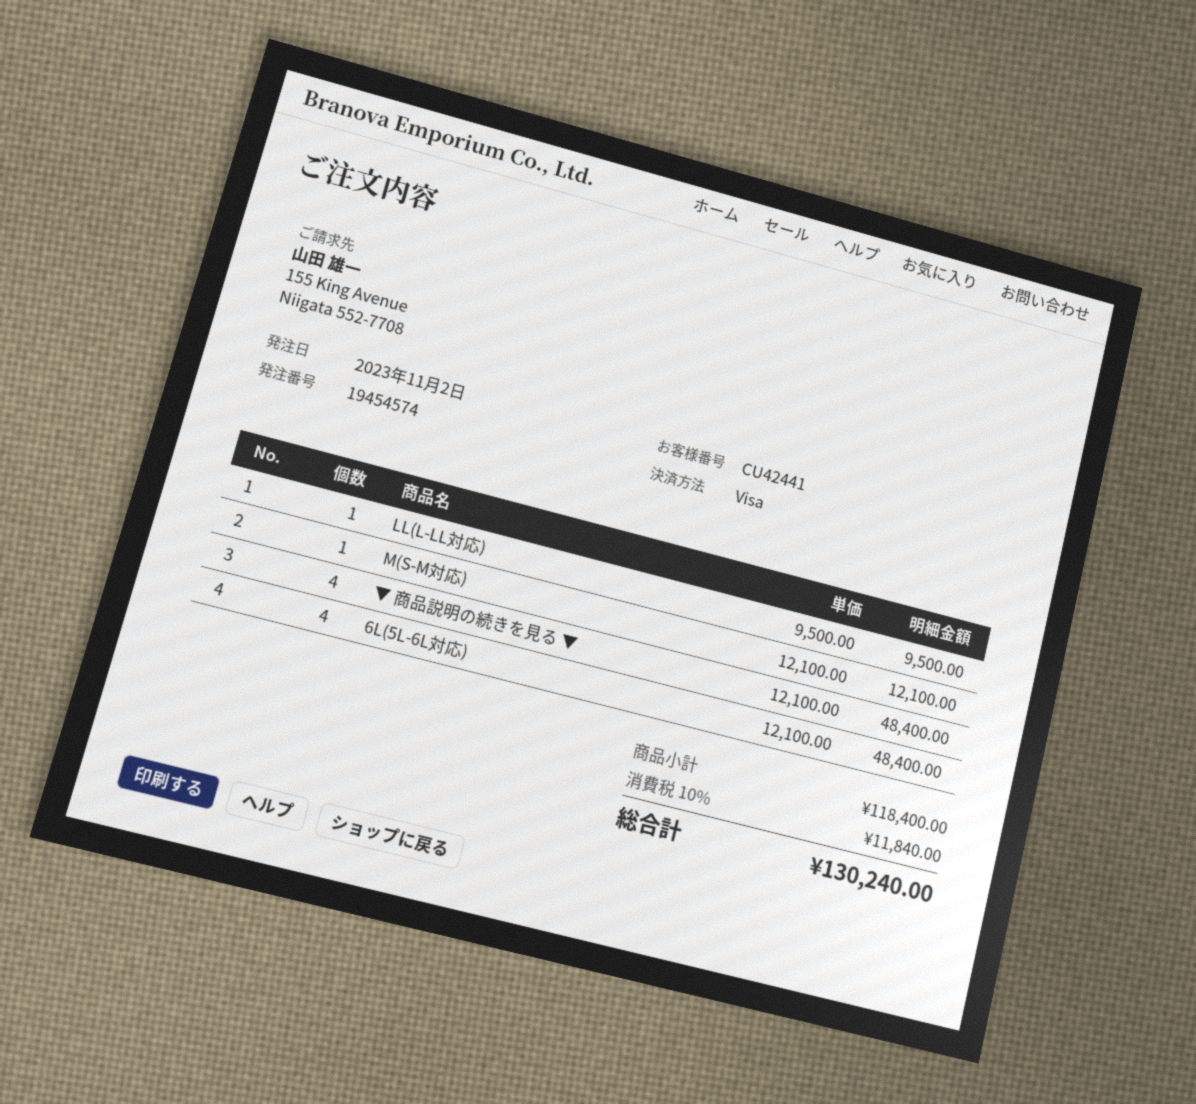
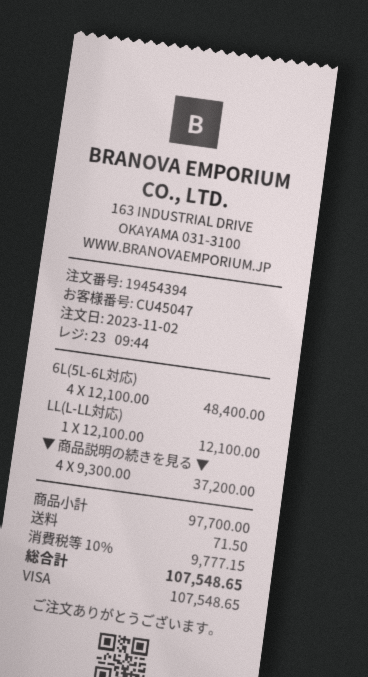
order number: 19454574 -> 19454394
customer number: CU42441 -> CU45047
LL(L-LL対応): 1 x 9500.00 = 9500.00 -> 1 x 12100.00 = 12100.00
M(S-M対応): 1 x 12100.00 = 12100.00 -> none
▼ 商品説明の続きを見る ▼: 4 x 12100.00 = 48400.00 -> 4 x 9300.00 = 37200.00
subtotal: 118400.00 -> 97700.00
shipping: none -> 71.50
tax: 10% = 11840.00 -> 10% = 9777.15
total: 130240.00 -> 107548.65

